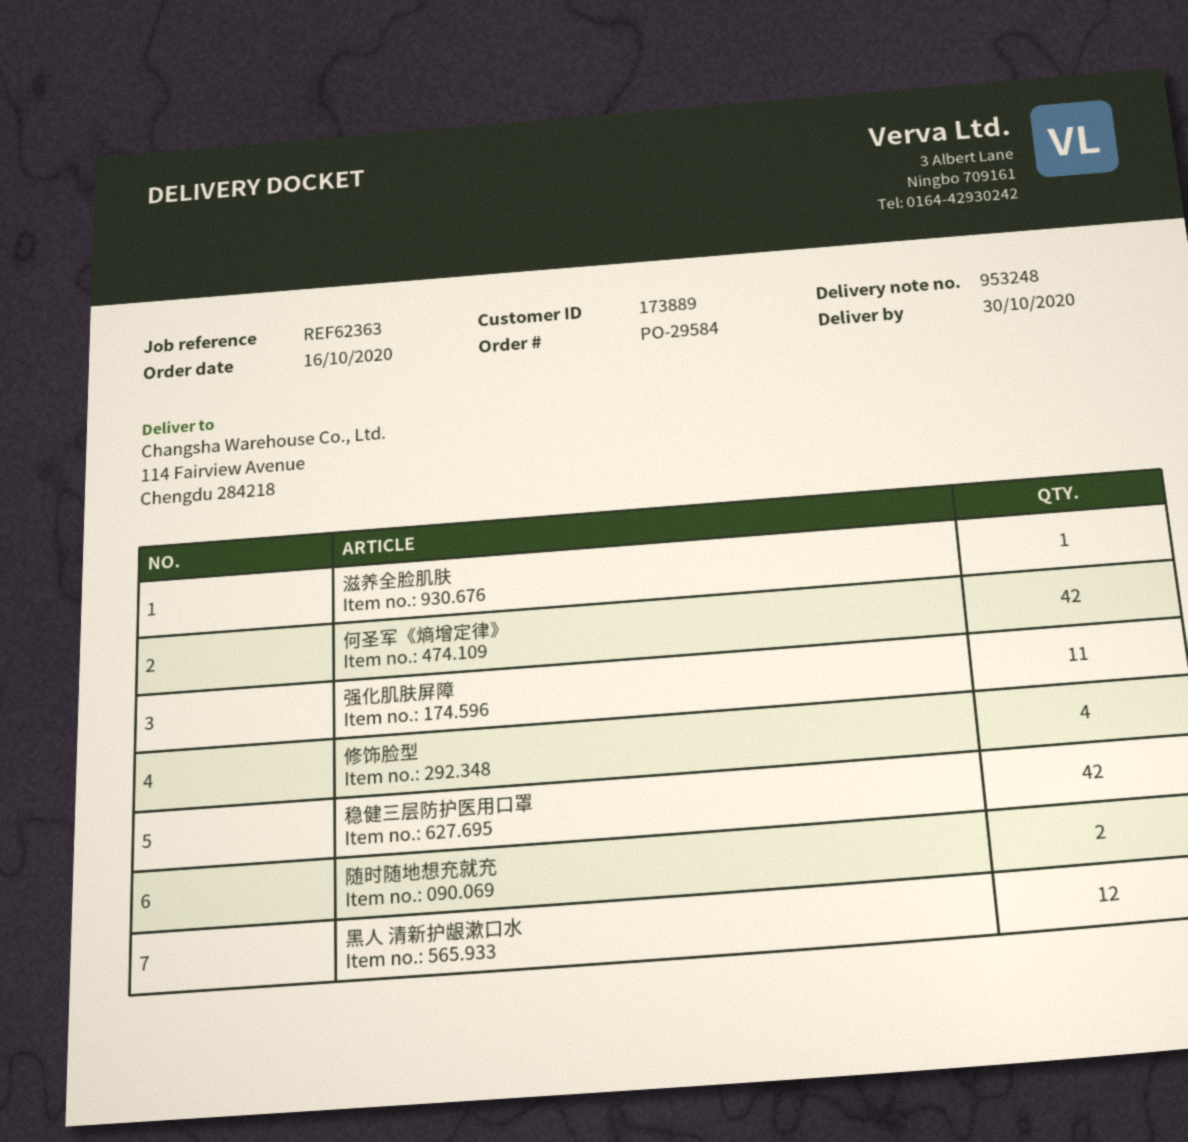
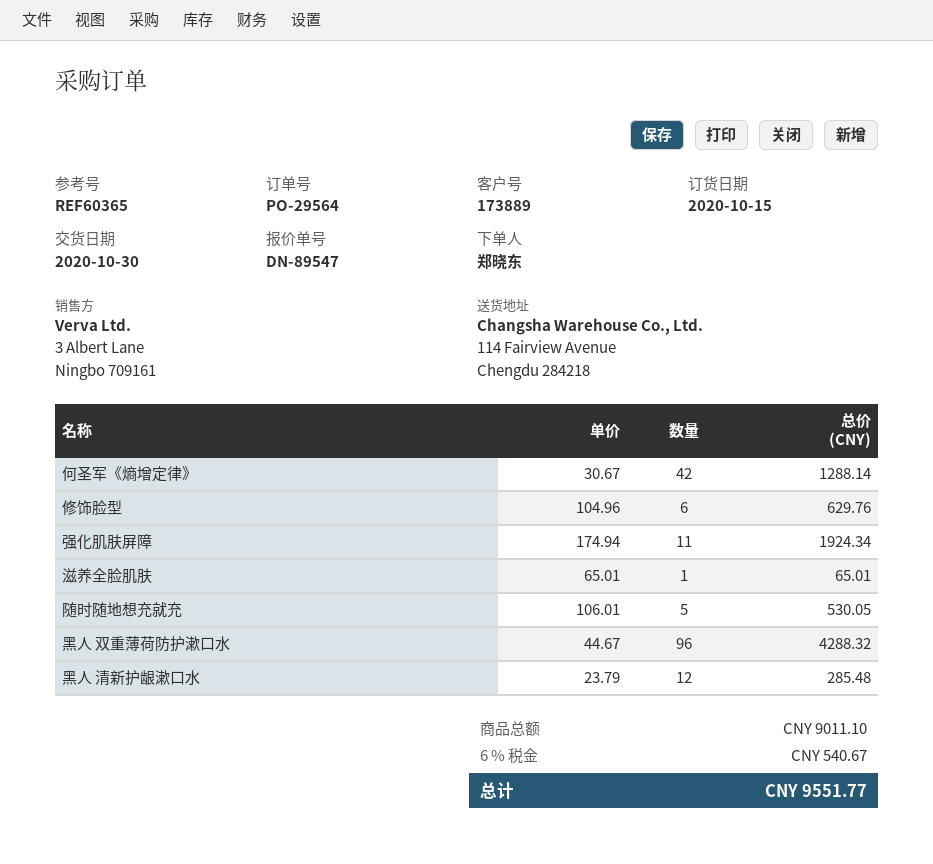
order number: PO-29584 -> PO-29564
order date: 2020-10-16 -> 2020-10-15
reference: REF62363 -> REF60365
修饰脸型: 4 -> 6
稳健三层防护医用口罩: 42 -> none
随时随地想充就充: 2 -> 5
黑人 双重薄荷防护漱口水: none -> 96

